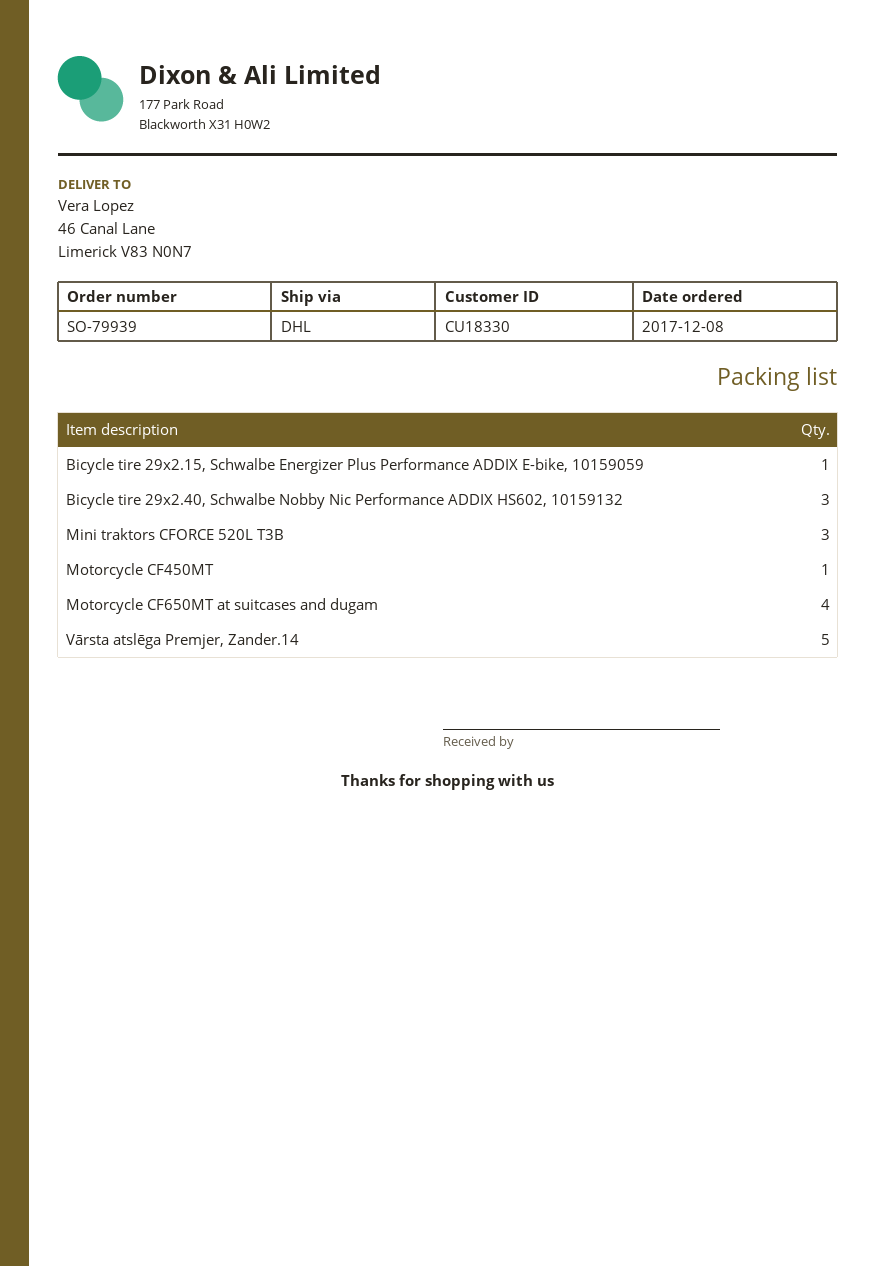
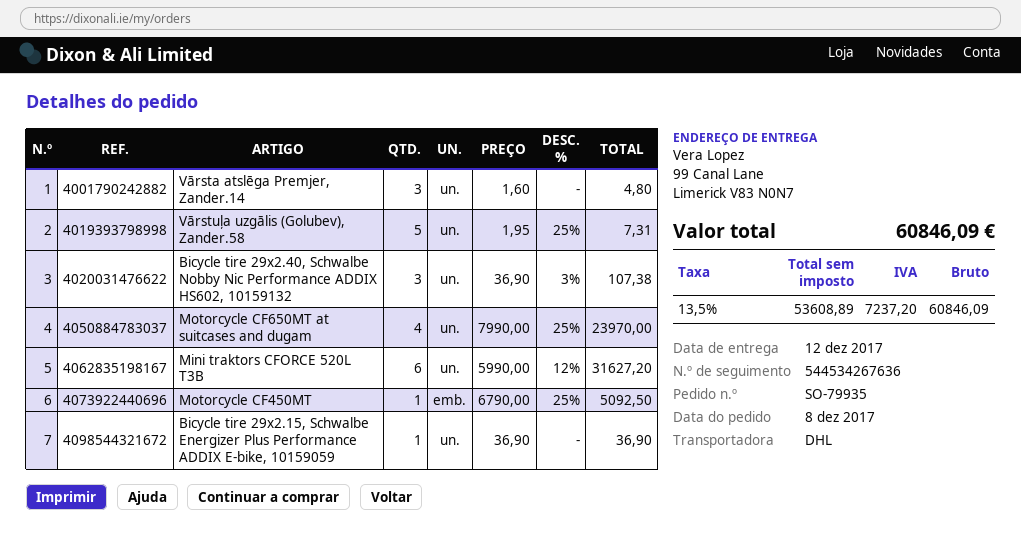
order number: SO-79939 -> SO-79935
ship to: 46 Canal Lane, Limerick V83 N0N7 -> 99 Canal Lane, Limerick V83 N0N7
Mini traktors CFORCE 520L T3B: 3 -> 6
Vārsta atslēga Premjer, Zander.14: 5 -> 3
Vārstuļa uzgālis (Golubev), Zander.58: none -> 5

